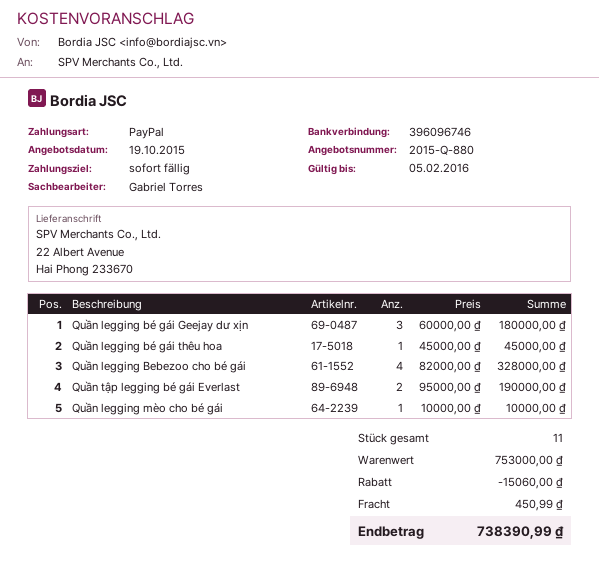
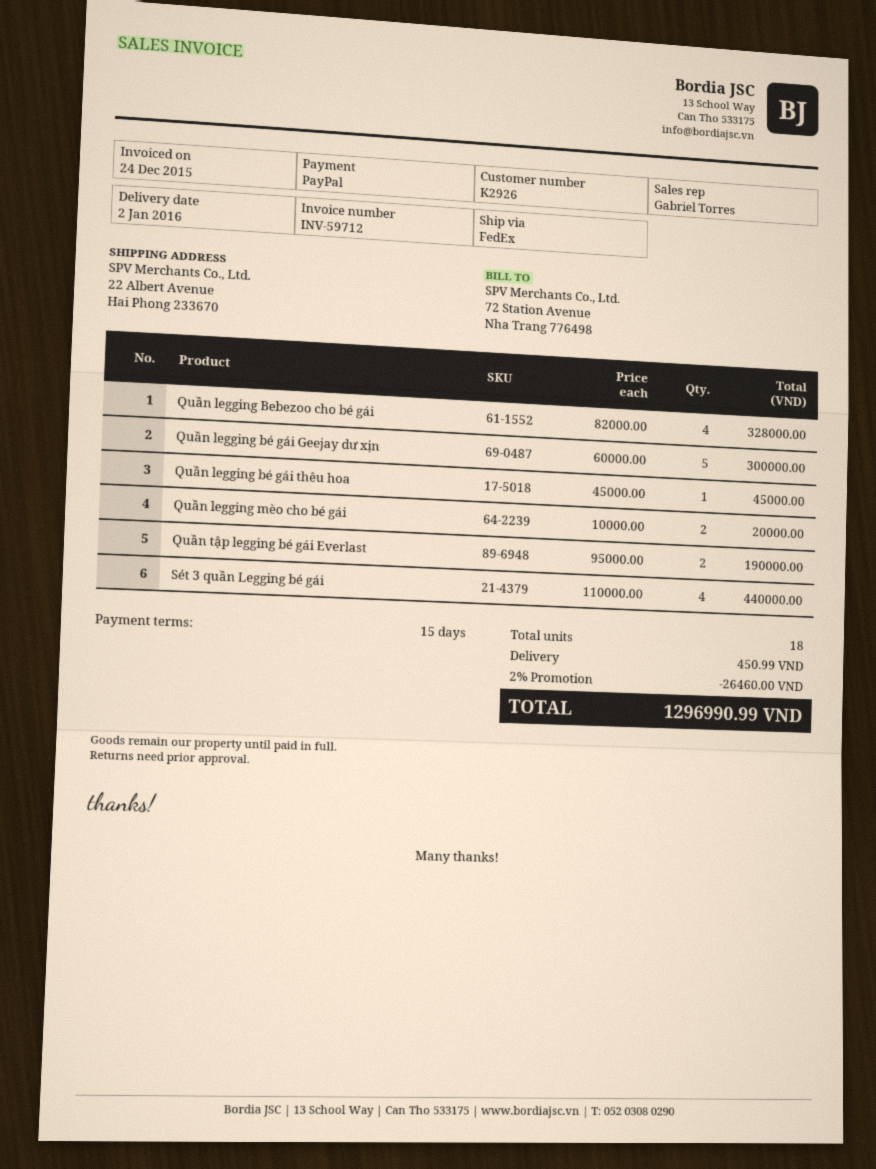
payment terms: on receipt -> 15 days
Quần legging bé gái Geejay dư xịn: 3 x 60000.00 = 180000.00 -> 5 x 60000.00 = 300000.00
Quần legging mèo cho bé gái: 1 x 10000.00 = 10000.00 -> 2 x 10000.00 = 20000.00
Sét 3 quần Legging bé gái: none -> 4 x 110000.00 = 440000.00
total quantity: 11 -> 18
discount: 15060.00 -> 26460.00
total: 738390.99 -> 1296990.99

